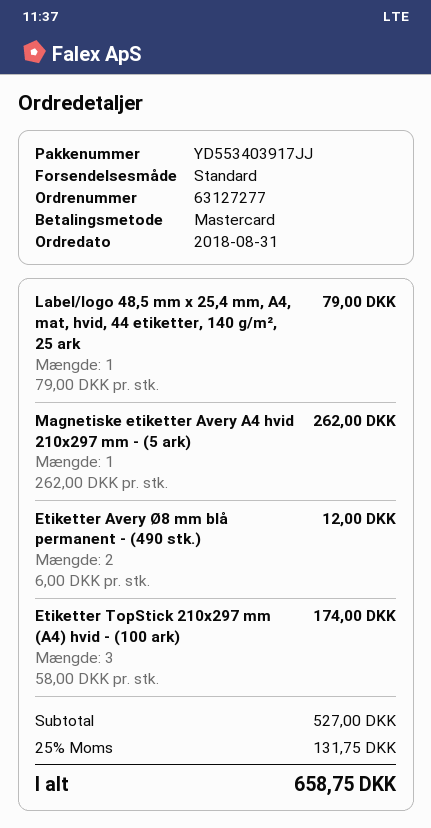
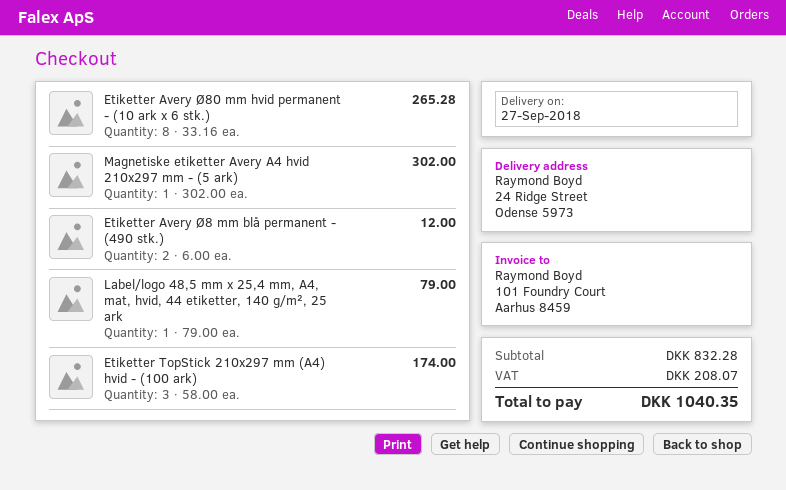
Magnetiske etiketter Avery A4 hvid 210x297 mm - (5 ark): 1 x 262.00 = 262.00 -> 1 x 302.00 = 302.00
Etiketter Avery Ø80 mm hvid permanent - (10 ark x 6 stk.): none -> 8 x 33.16 = 265.28
subtotal: 527.00 -> 832.28
tax: 131.75 -> 208.07
total: 658.75 -> 1040.35

